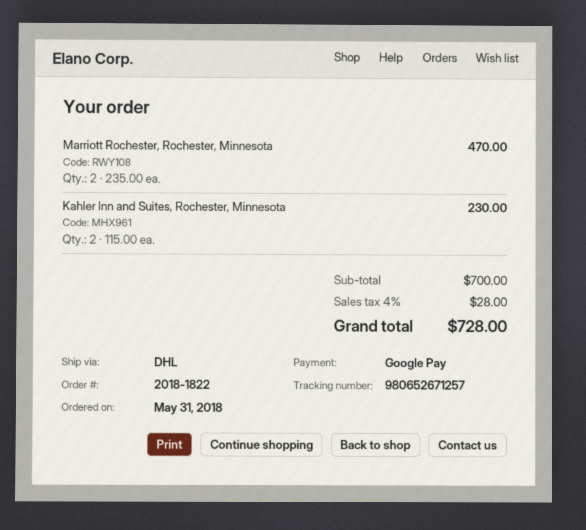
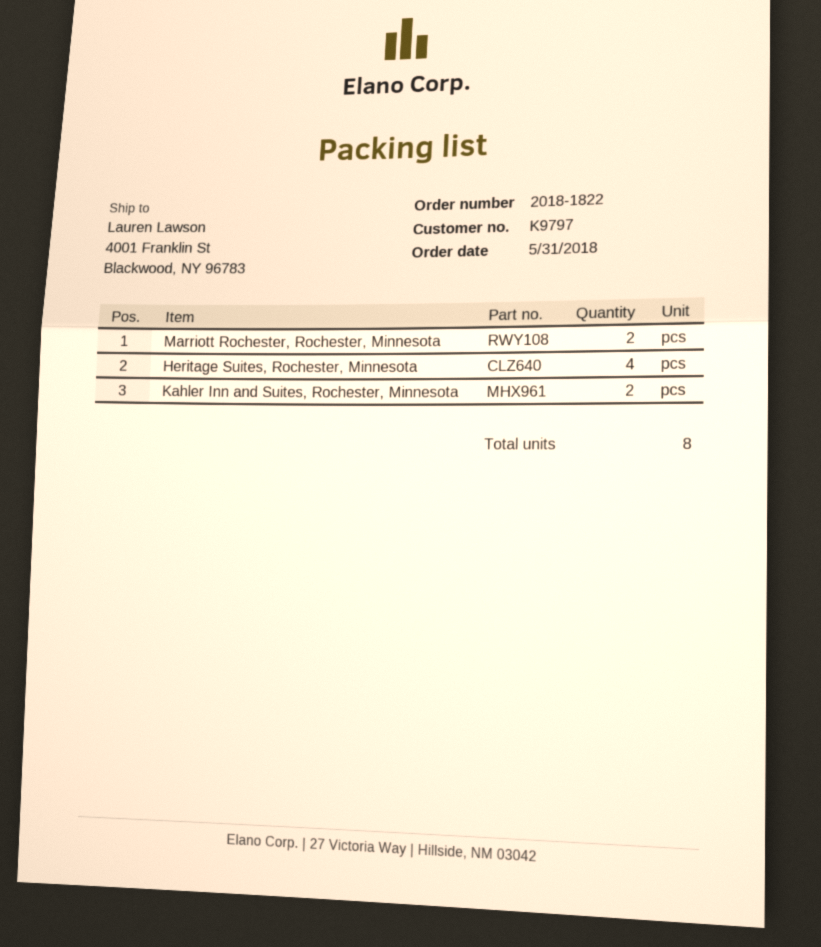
Heritage Suites, Rochester, Minnesota: none -> 4

